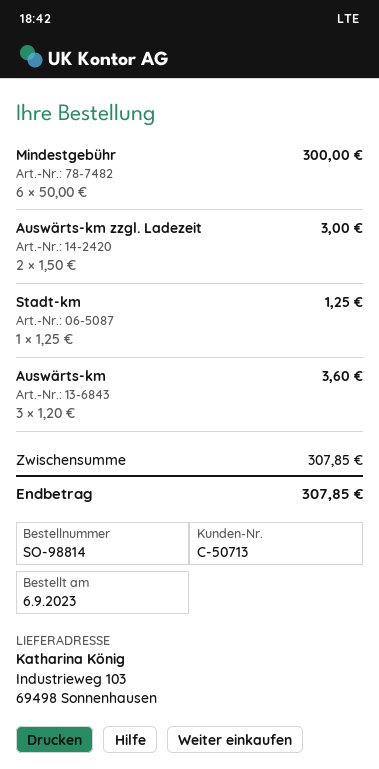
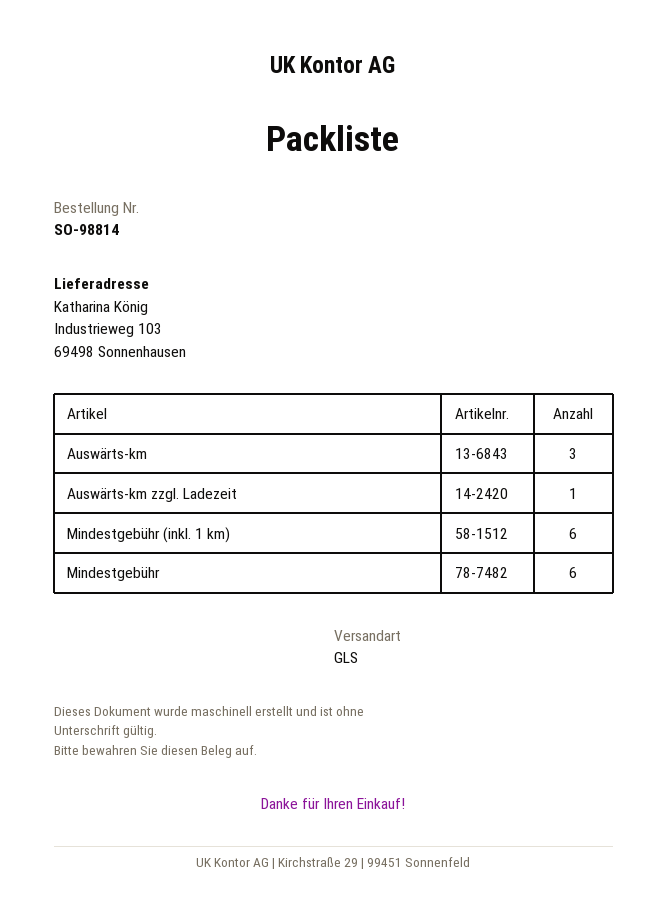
Auswärts-km zzgl. Ladezeit: 2 -> 1
Stadt-km: 1 -> none
Mindestgebühr (inkl. 1 km): none -> 6

